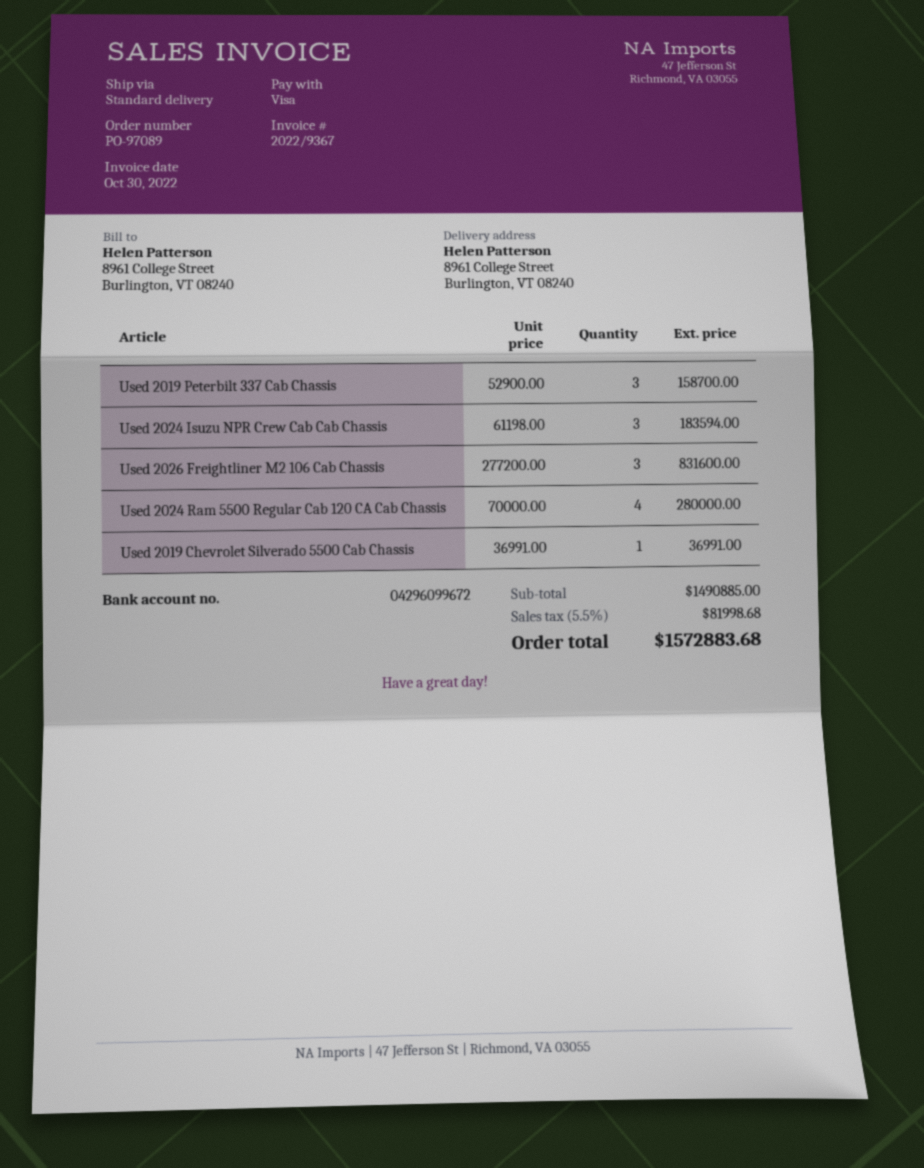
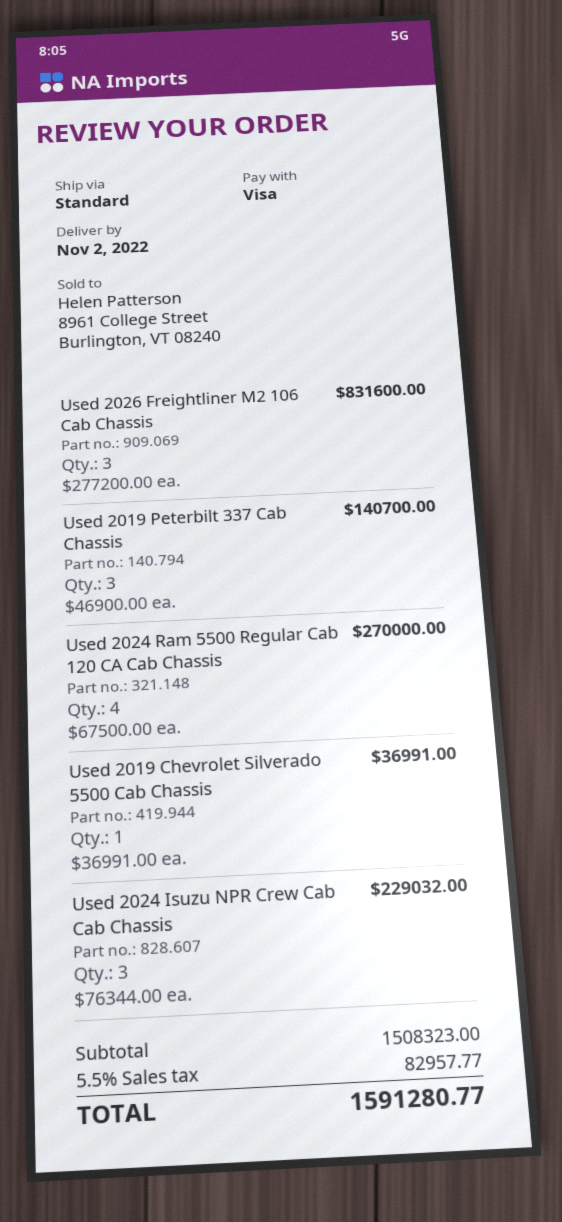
Used 2019 Peterbilt 337 Cab Chassis: 3 x 52900.00 = 158700.00 -> 3 x 46900.00 = 140700.00
Used 2024 Isuzu NPR Crew Cab Cab Chassis: 3 x 61198.00 = 183594.00 -> 3 x 76344.00 = 229032.00
Used 2024 Ram 5500 Regular Cab 120 CA Cab Chassis: 4 x 70000.00 = 280000.00 -> 4 x 67500.00 = 270000.00
subtotal: 1490885.00 -> 1508323.00
tax: 5.5% = 81998.68 -> 5.5% = 82957.77
total: 1572883.68 -> 1591280.77

